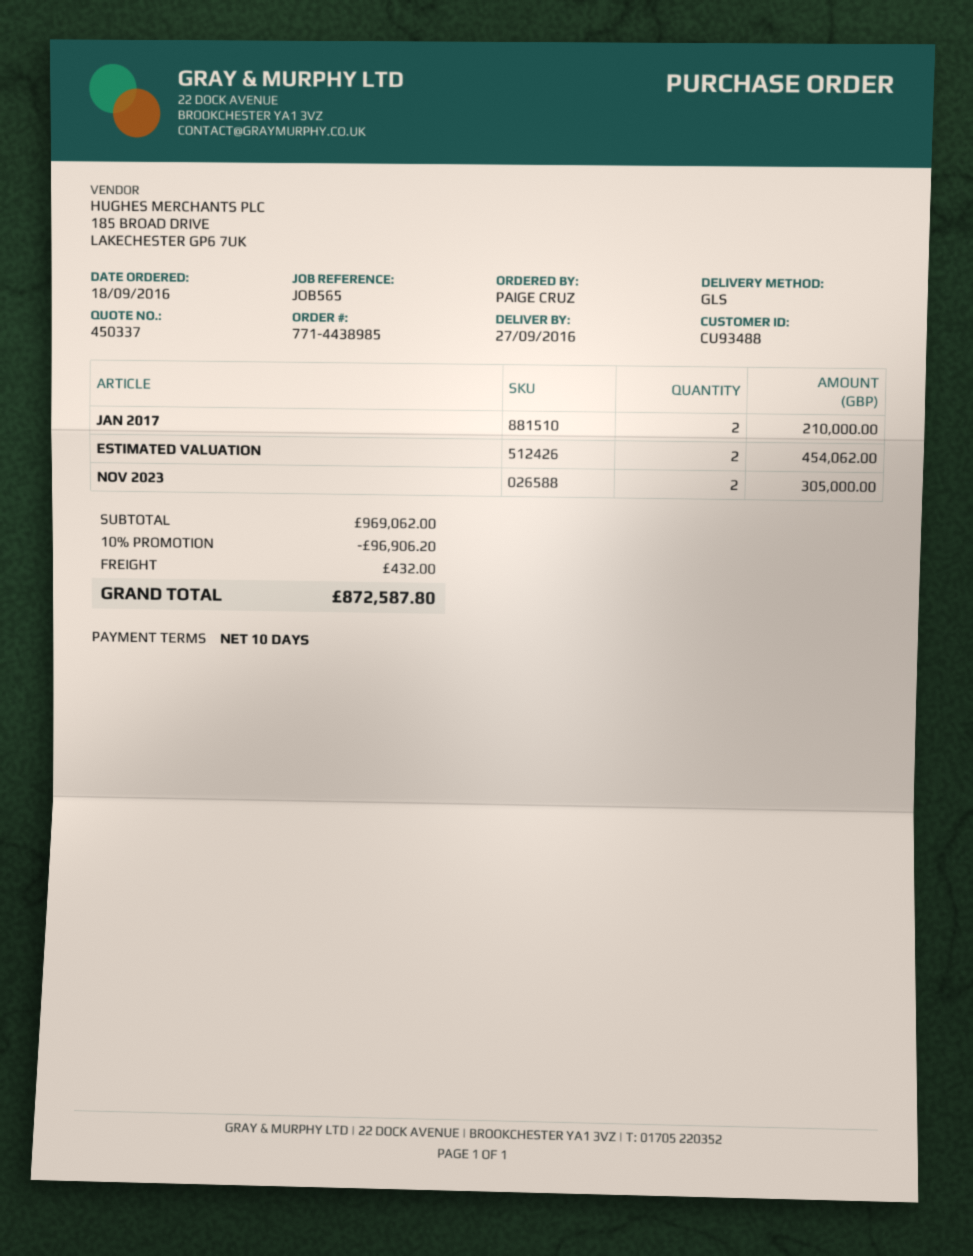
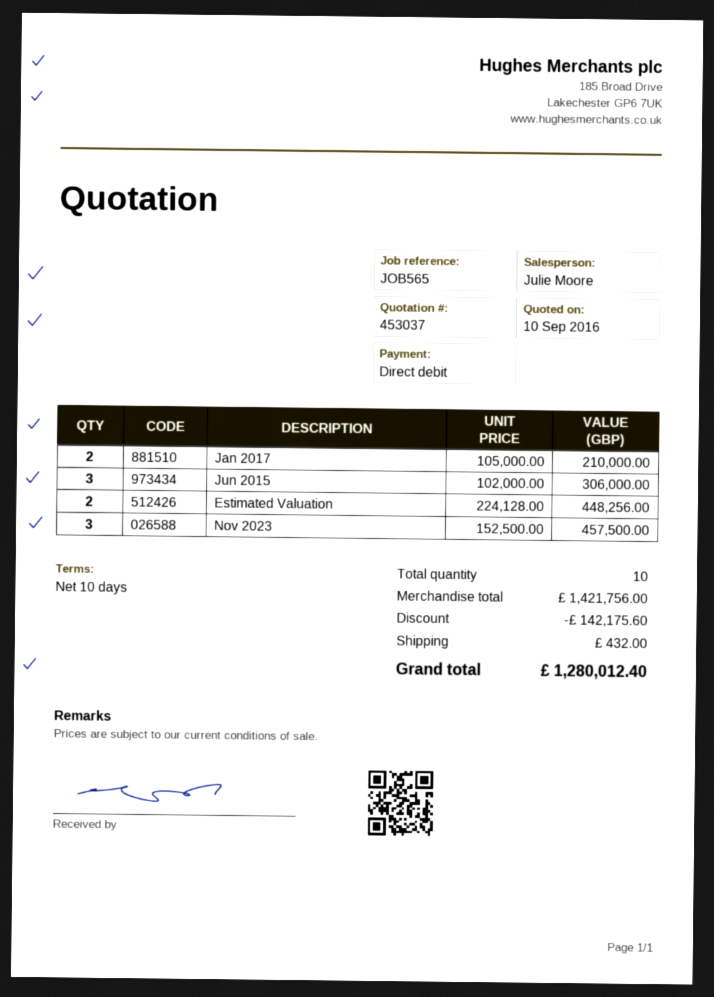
quote number: 450337 -> 453037
ESTIMATED VALUATION: 2 for 454062.00 -> 2 for 448256.00
NOV 2023: 2 for 305000.00 -> 3 for 457500.00
Jun 2015: none -> 3 for 306000.00
subtotal: 969062.00 -> 1421756.00
discount: 96906.20 -> 142175.60
total: 872587.80 -> 1280012.40

